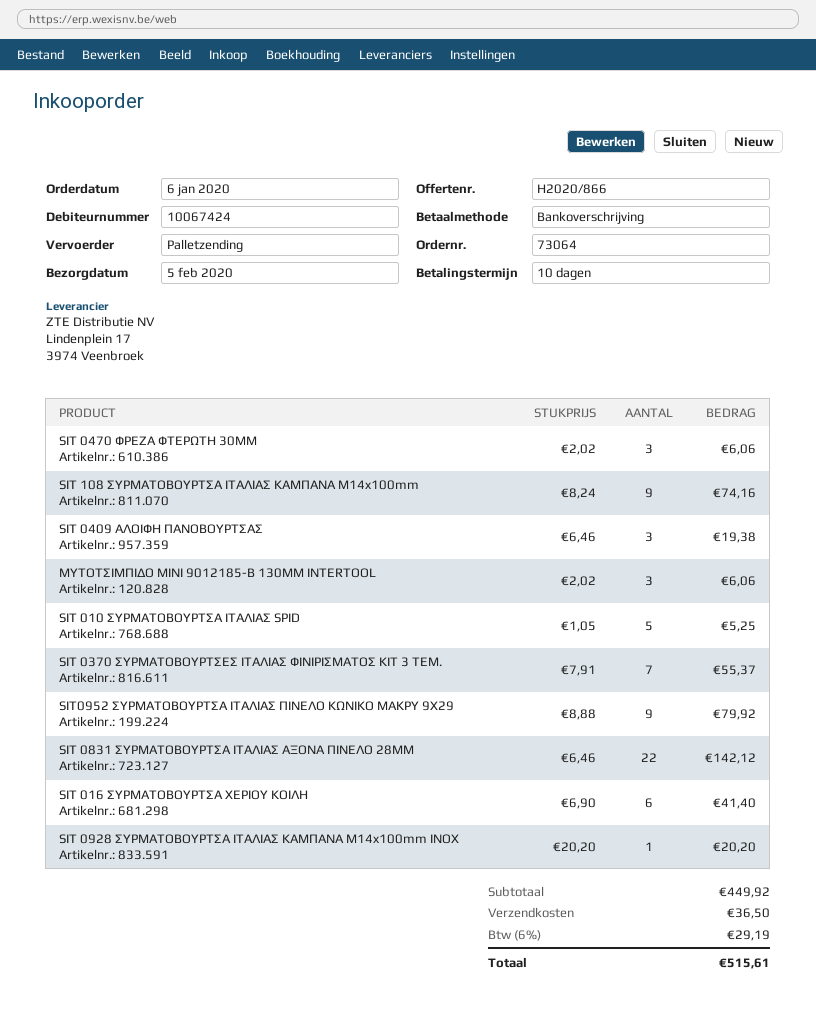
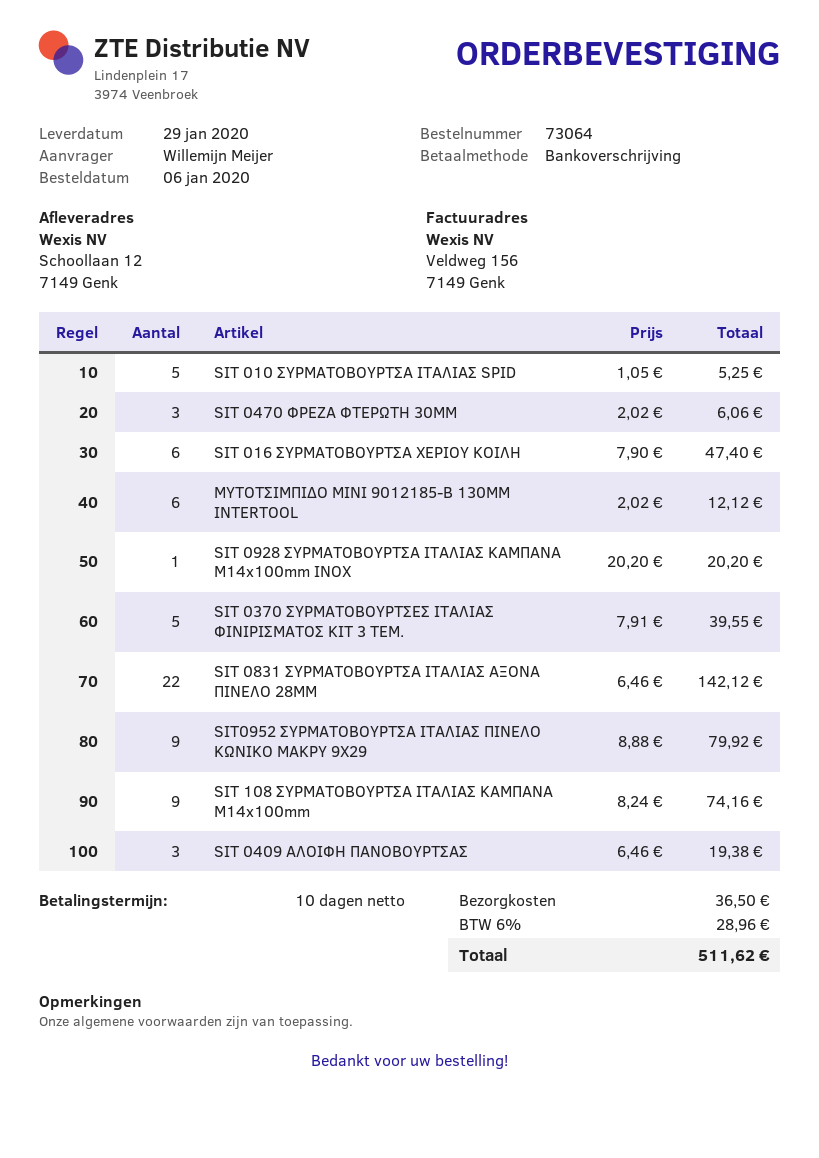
delivery date: 2020-02-05 -> 2020-01-29
ΜΥΤΟΤΣΙΜΠΙΔΟ ΜΙΝΙ 9012185-B 130ΜΜ INTERTOOL: 3 x 2.02 = 6.06 -> 6 x 2.02 = 12.12
SIT 0370 ΣΥΡΜΑΤΟΒΟΥΡΤΣΕΣ ΙΤΑΛΙΑΣ ΦΙΝΙΡΙΣΜΑΤΟΣ ΚΙΤ 3 ΤΕΜ.: 7 x 7.91 = 55.37 -> 5 x 7.91 = 39.55
SIT 016 ΣΥΡΜΑΤΟΒΟΥΡΤΣΑ ΧΕΡΙΟΥ ΚΟΙΛΗ: 6 x 6.90 = 41.40 -> 6 x 7.90 = 47.40
tax: 6% = 29.19 -> 6% = 28.96
total: 515.61 -> 511.62

